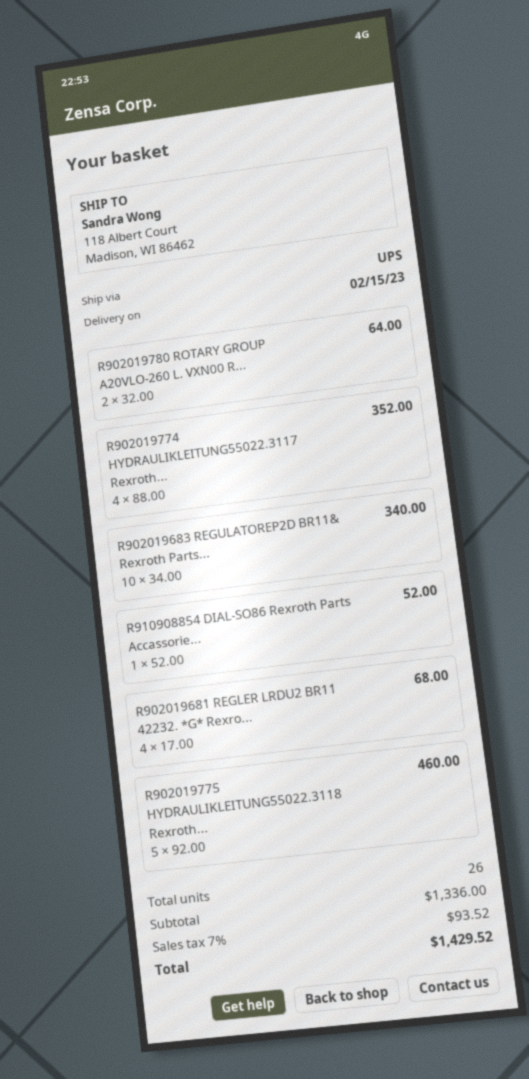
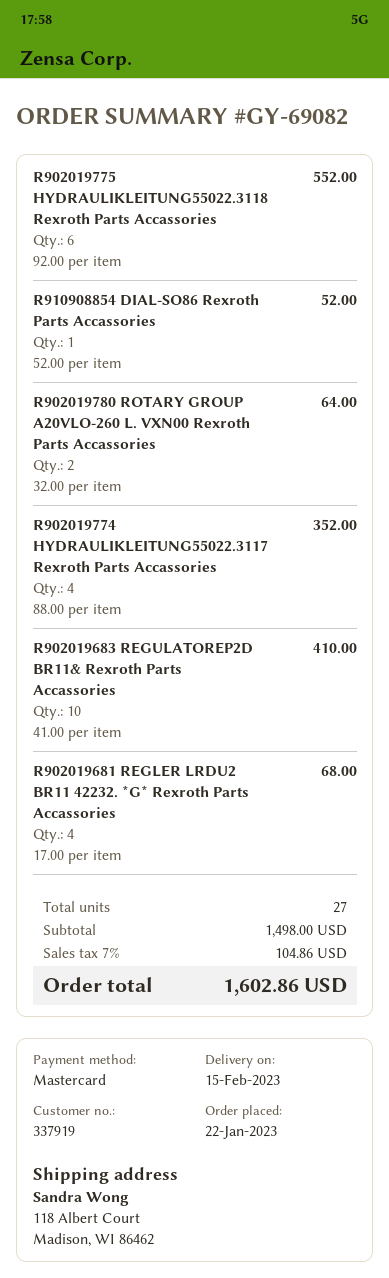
R902019683 REGULATOREP2D BR11& Rexroth Parts...: 10 x 34.00 = 340.00 -> 10 x 41.00 = 410.00
R902019775 HYDRAULIKLEITUNG55022.3118 Rexroth...: 5 x 92.00 = 460.00 -> 6 x 92.00 = 552.00
total quantity: 26 -> 27
subtotal: 1336.00 -> 1498.00
tax: 7% = 93.52 -> 7% = 104.86
total: 1429.52 -> 1602.86

